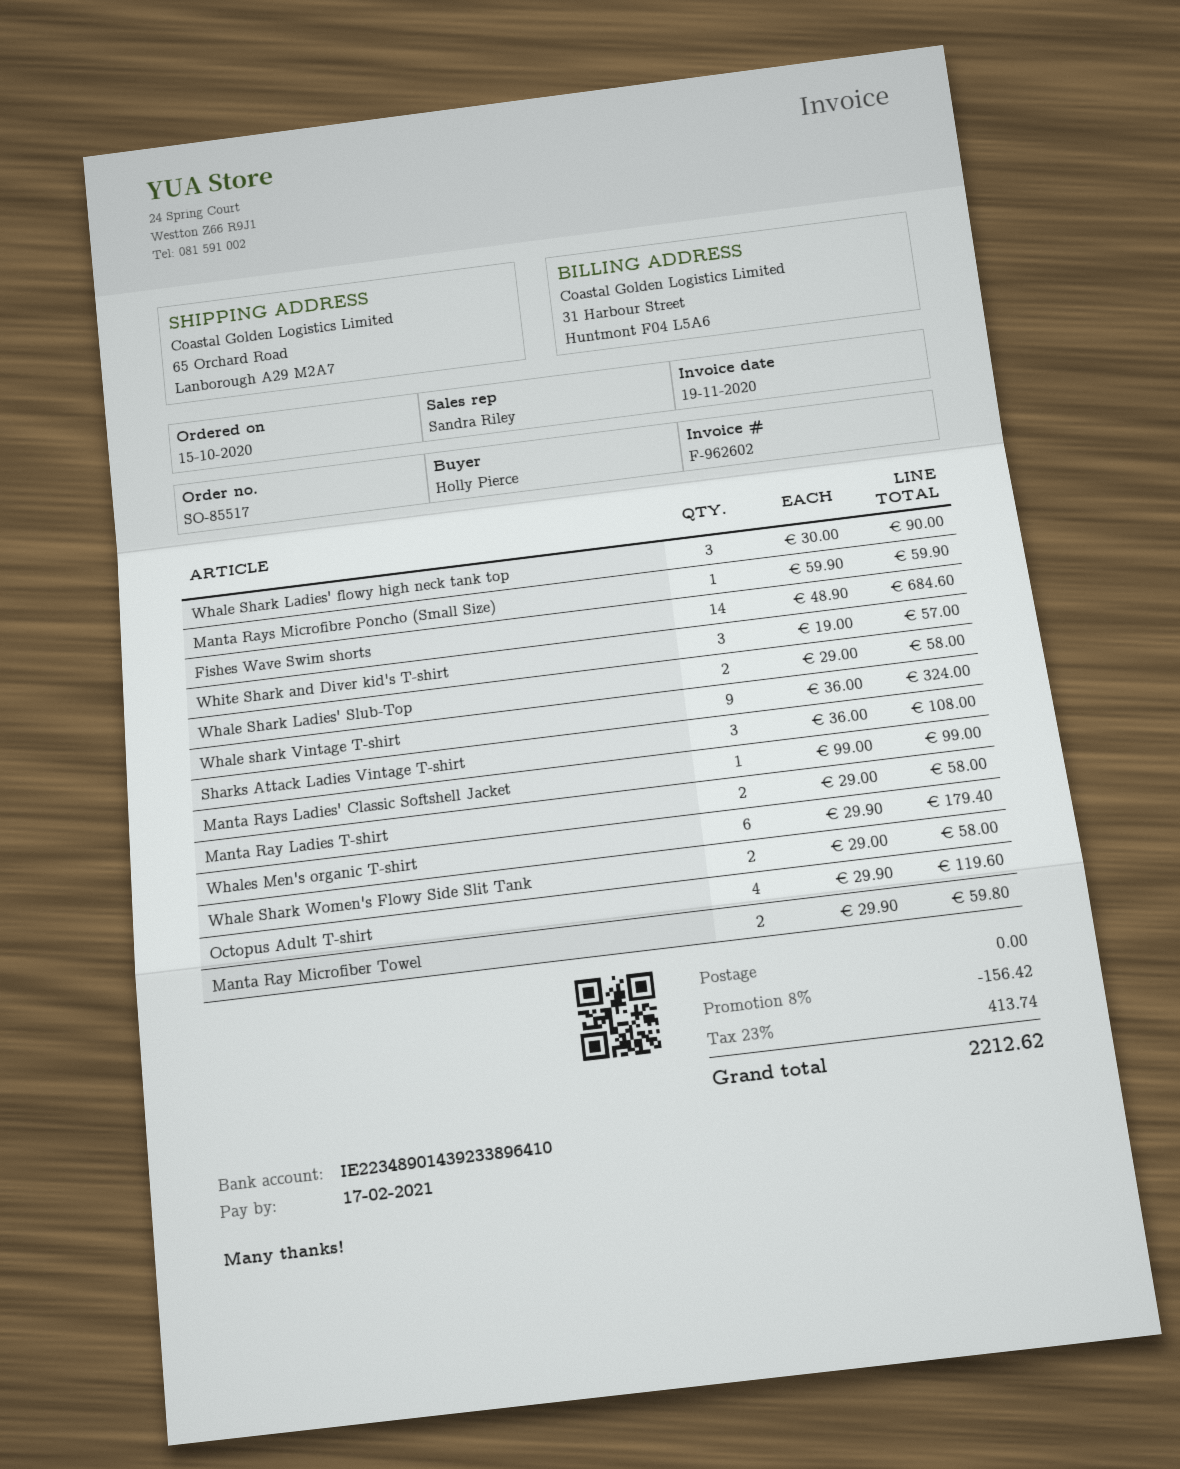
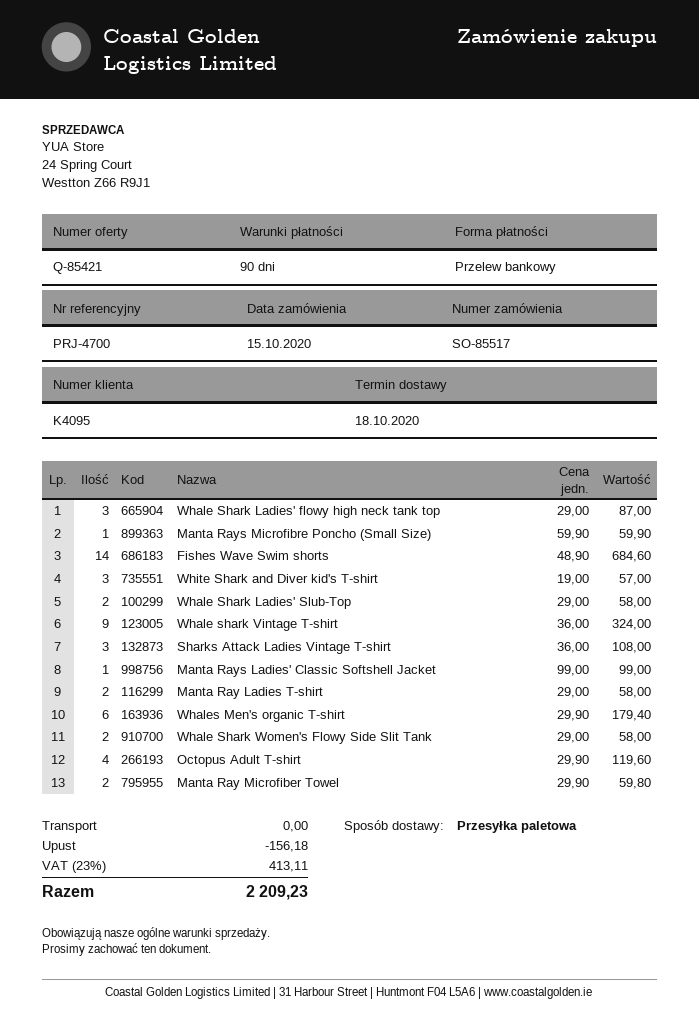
Whale Shark Ladies' flowy high neck tank top: 3 x 30.00 = 90.00 -> 3 x 29.00 = 87.00
discount: 156.42 -> 156.18
tax: 23% = 413.74 -> 23% = 413.11
total: 2212.62 -> 2209.23

